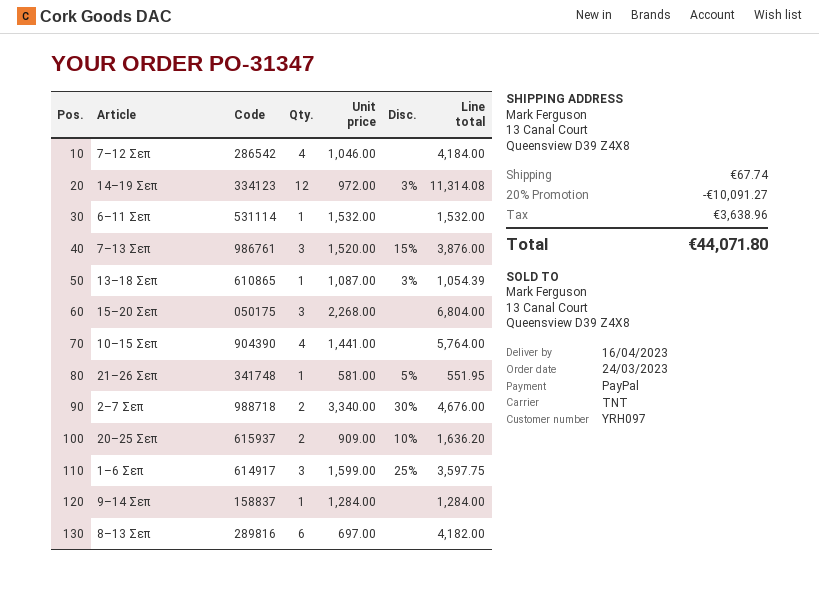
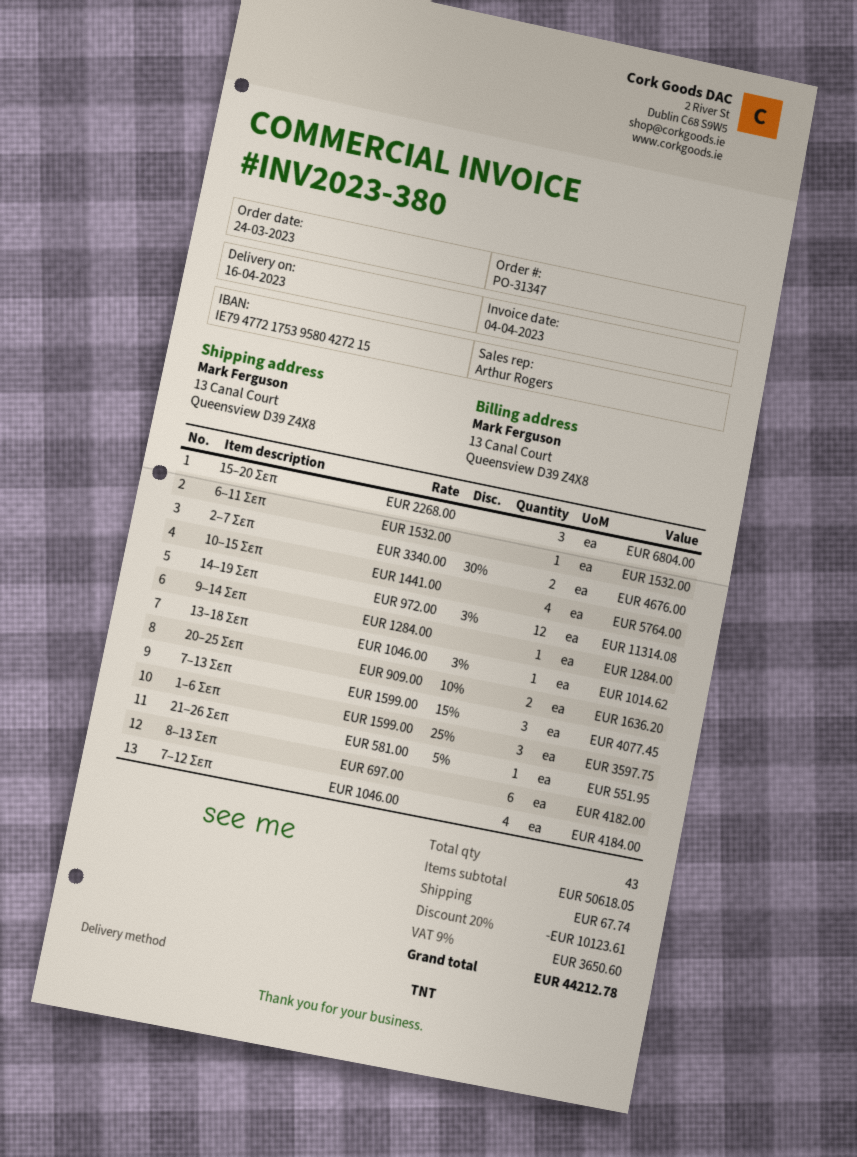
7–13 Σεπ: 3 x 1520.00 - 15% = 3876.00 -> 3 x 1599.00 - 15% = 4077.45
13–18 Σεπ: 1 x 1087.00 - 3% = 1054.39 -> 1 x 1046.00 - 3% = 1014.62
discount: 20% = 10091.27 -> 20% = 10123.61
tax: 3638.96 -> 3650.60
total: 44071.80 -> 44212.78

